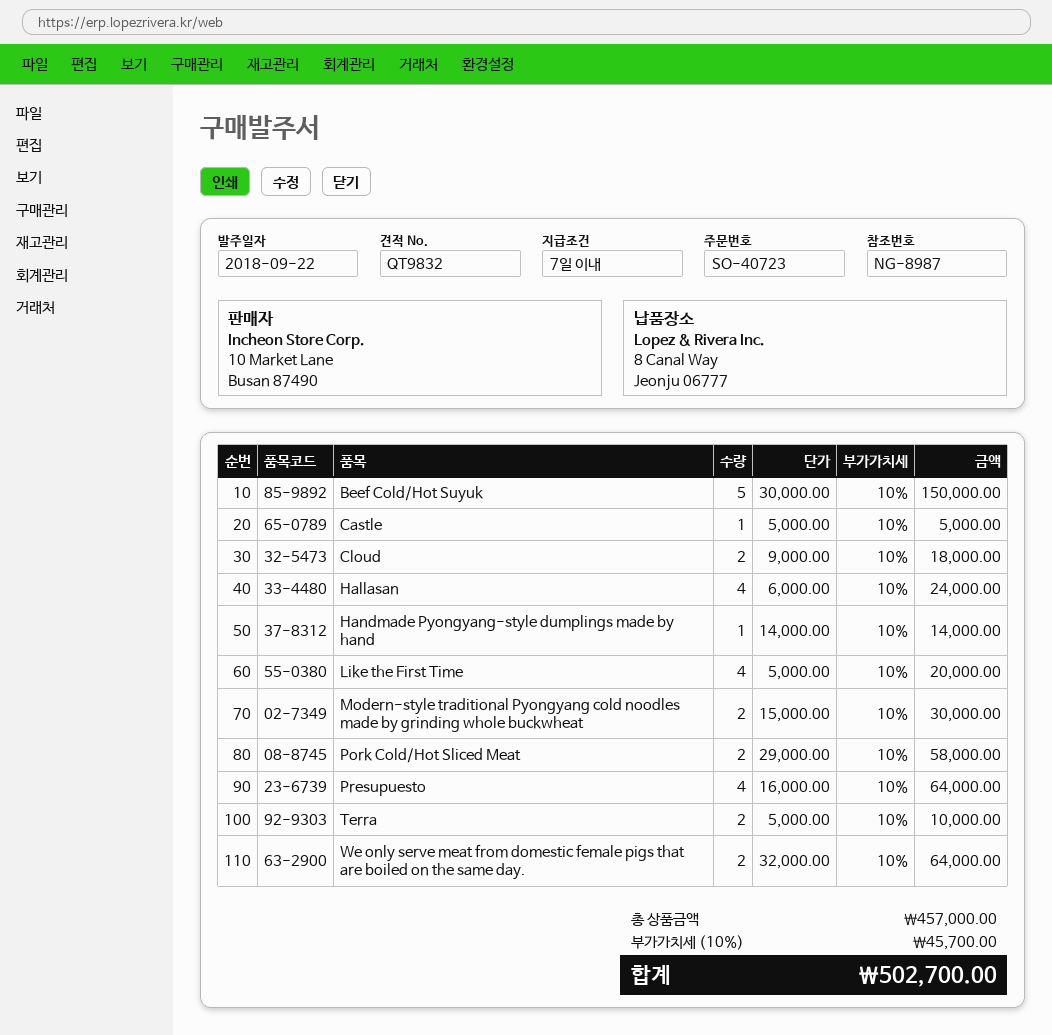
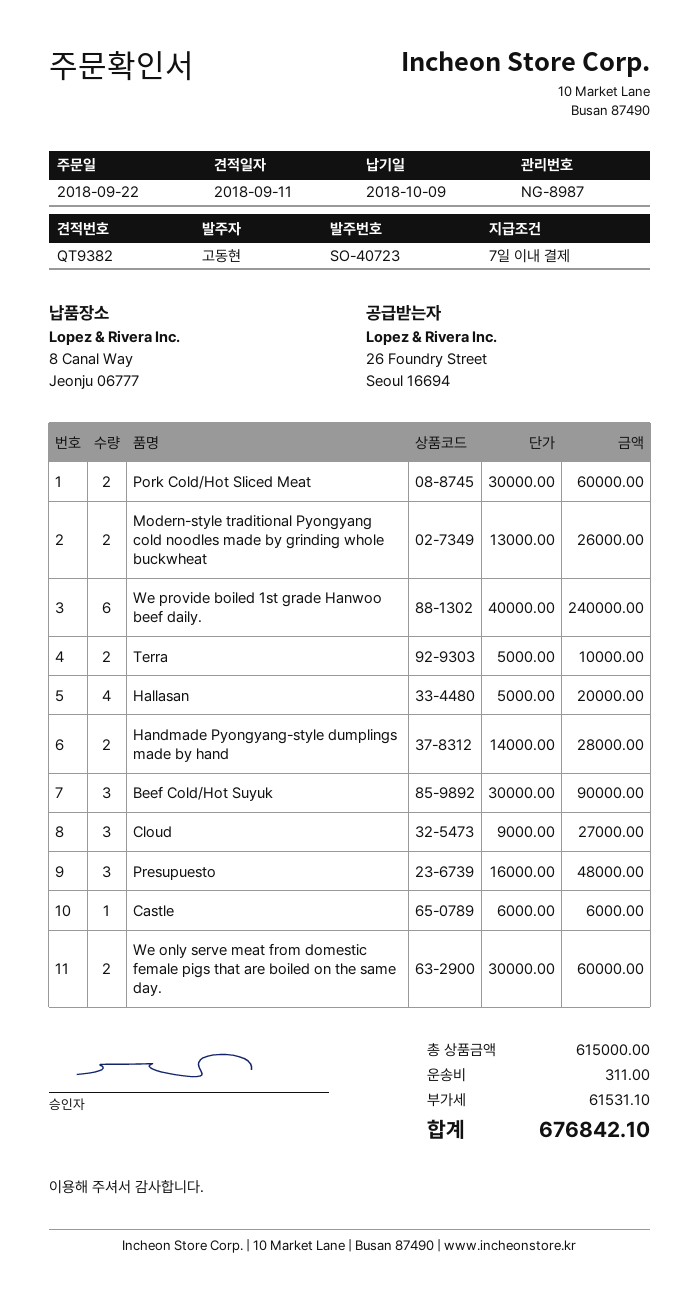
quote number: QT9832 -> QT9382
Beef Cold/Hot Suyuk: 5 x 30000.00 = 150000.00 -> 3 x 30000.00 = 90000.00
Castle: 1 x 5000.00 = 5000.00 -> 1 x 6000.00 = 6000.00
Cloud: 2 x 9000.00 = 18000.00 -> 3 x 9000.00 = 27000.00
Hallasan: 4 x 6000.00 = 24000.00 -> 4 x 5000.00 = 20000.00
Handmade Pyongyang-style dumplings made by hand: 1 x 14000.00 = 14000.00 -> 2 x 14000.00 = 28000.00
Like the First Time: 4 x 5000.00 = 20000.00 -> none
Modern-style traditional Pyongyang cold noodles made by grinding whole buckwheat: 2 x 15000.00 = 30000.00 -> 2 x 13000.00 = 26000.00
Pork Cold/Hot Sliced Meat: 2 x 29000.00 = 58000.00 -> 2 x 30000.00 = 60000.00
Presupuesto: 4 x 16000.00 = 64000.00 -> 3 x 16000.00 = 48000.00
We only serve meat from domestic female pigs that are boiled on the same day.: 2 x 32000.00 = 64000.00 -> 2 x 30000.00 = 60000.00
We provide boiled 1st grade Hanwoo beef daily.: none -> 6 x 40000.00 = 240000.00
subtotal: 457000.00 -> 615000.00
shipping: none -> 311.00
tax: 45700.00 -> 61531.10
total: 502700.00 -> 676842.10

